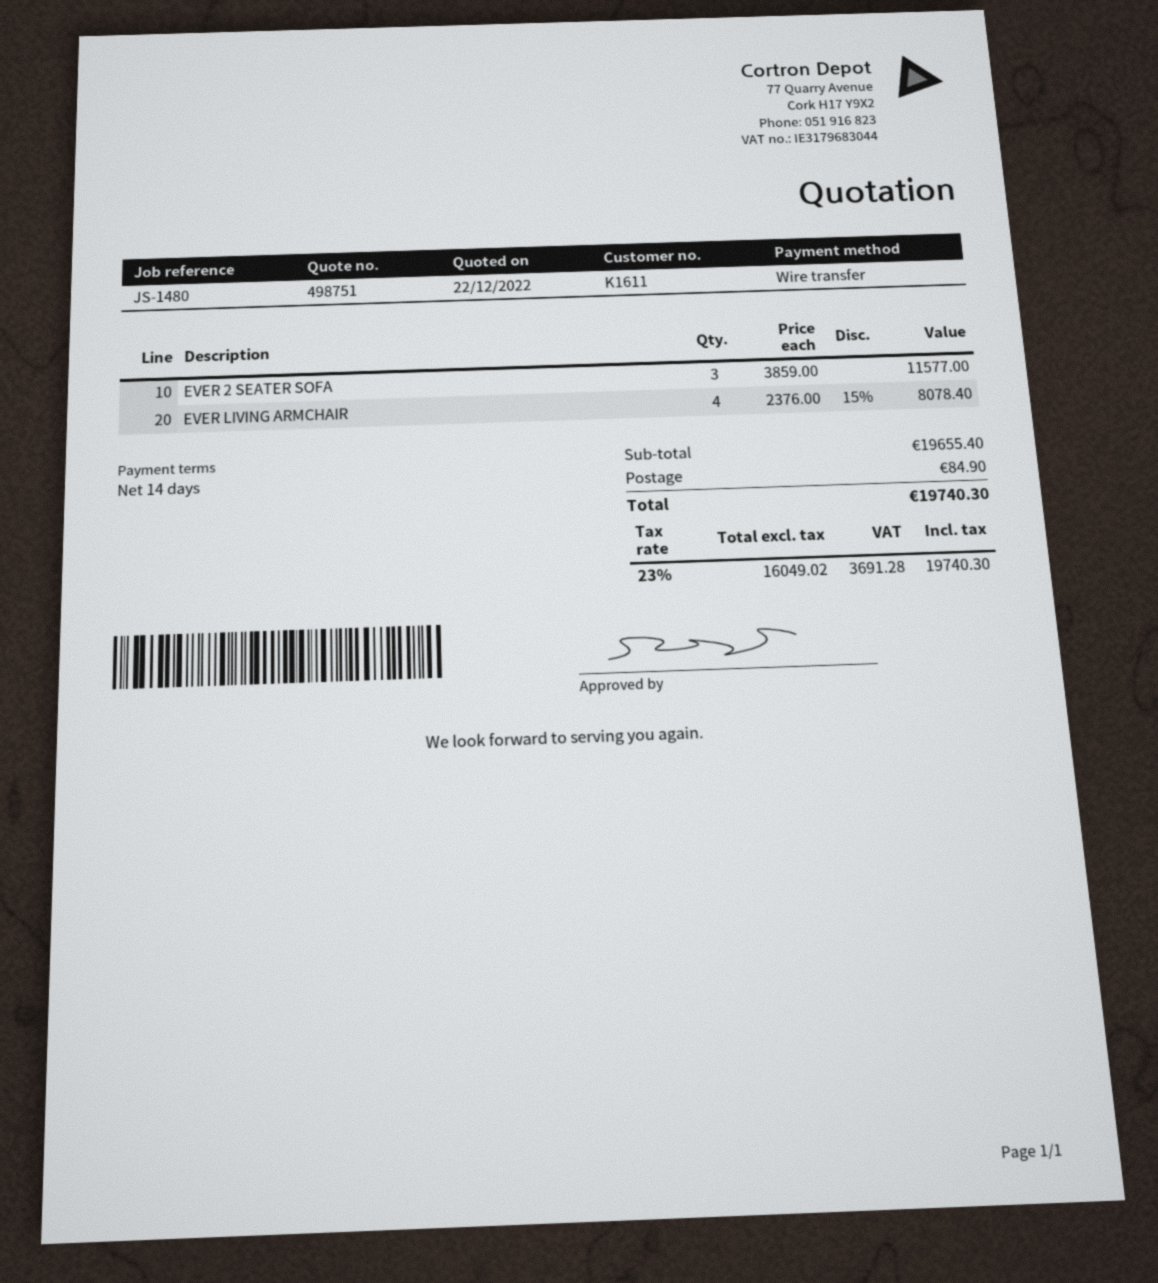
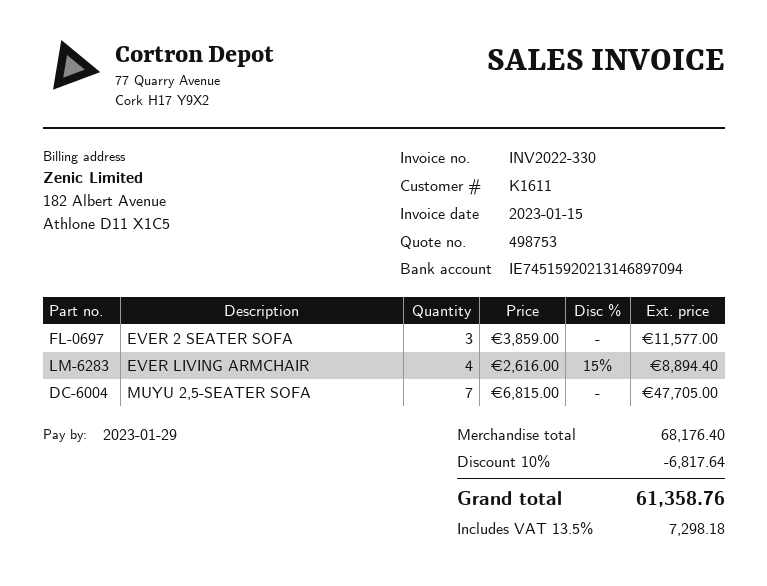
quote number: 498751 -> 498753
EVER LIVING ARMCHAIR: 4 x 2376.00 - 15% = 8078.40 -> 4 x 2616.00 - 15% = 8894.40
MUYU 2,5-SEATER SOFA: none -> 7 x 6815.00 = 47705.00
subtotal: 19655.40 -> 68176.40
discount: none -> 10% = 6817.64
shipping: 84.90 -> none
tax: 23% = 3691.28 -> 13.5% = 7298.18
total: 19740.30 -> 61358.76

